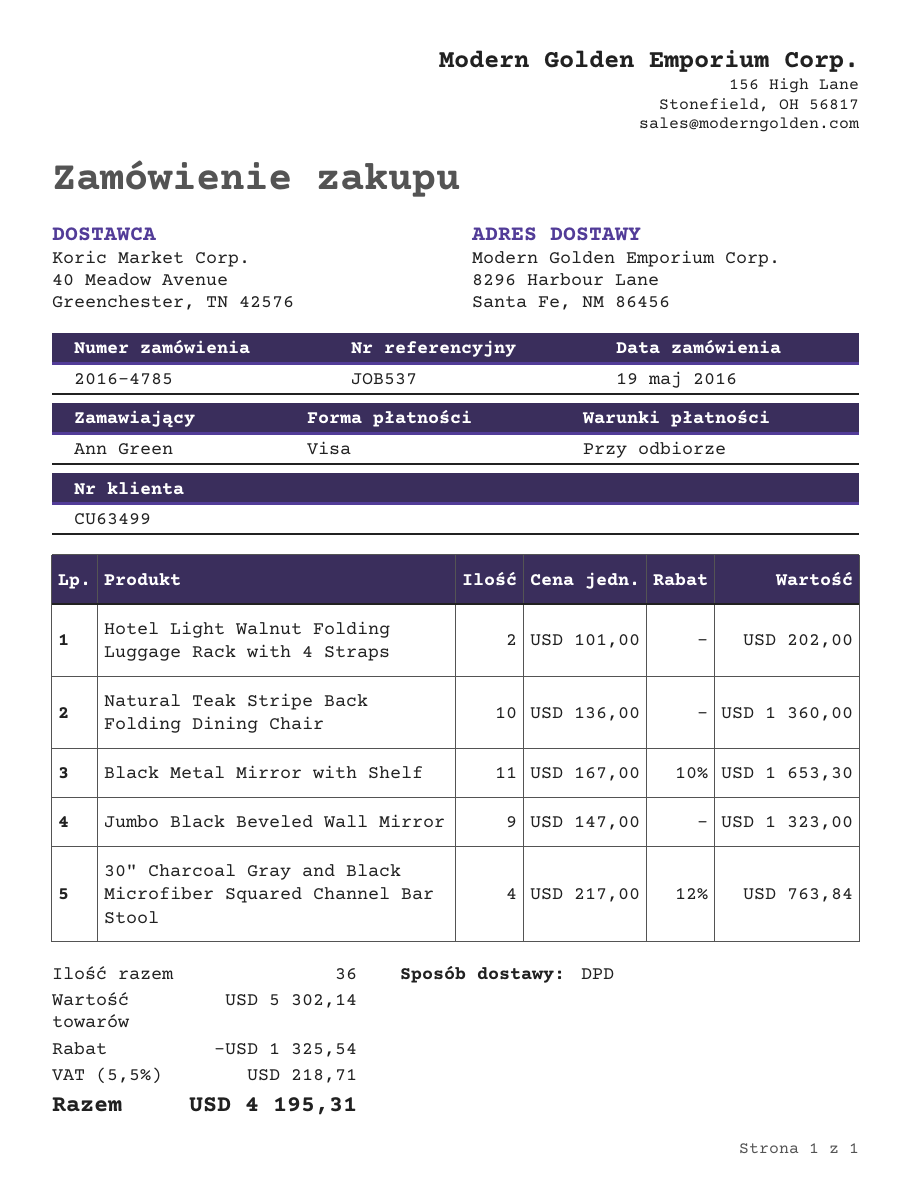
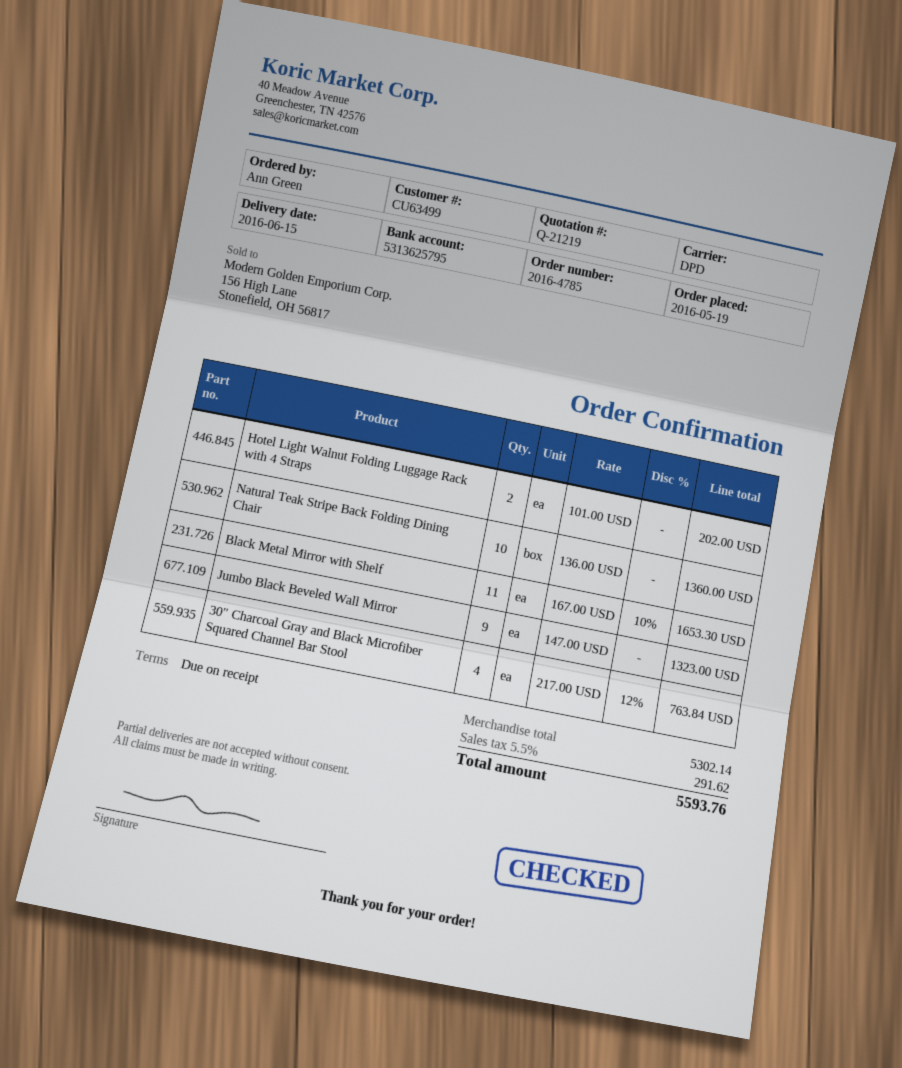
discount: 1325.54 -> none
tax: 5.5% = 218.71 -> 5.5% = 291.62
total: 4195.31 -> 5593.76

